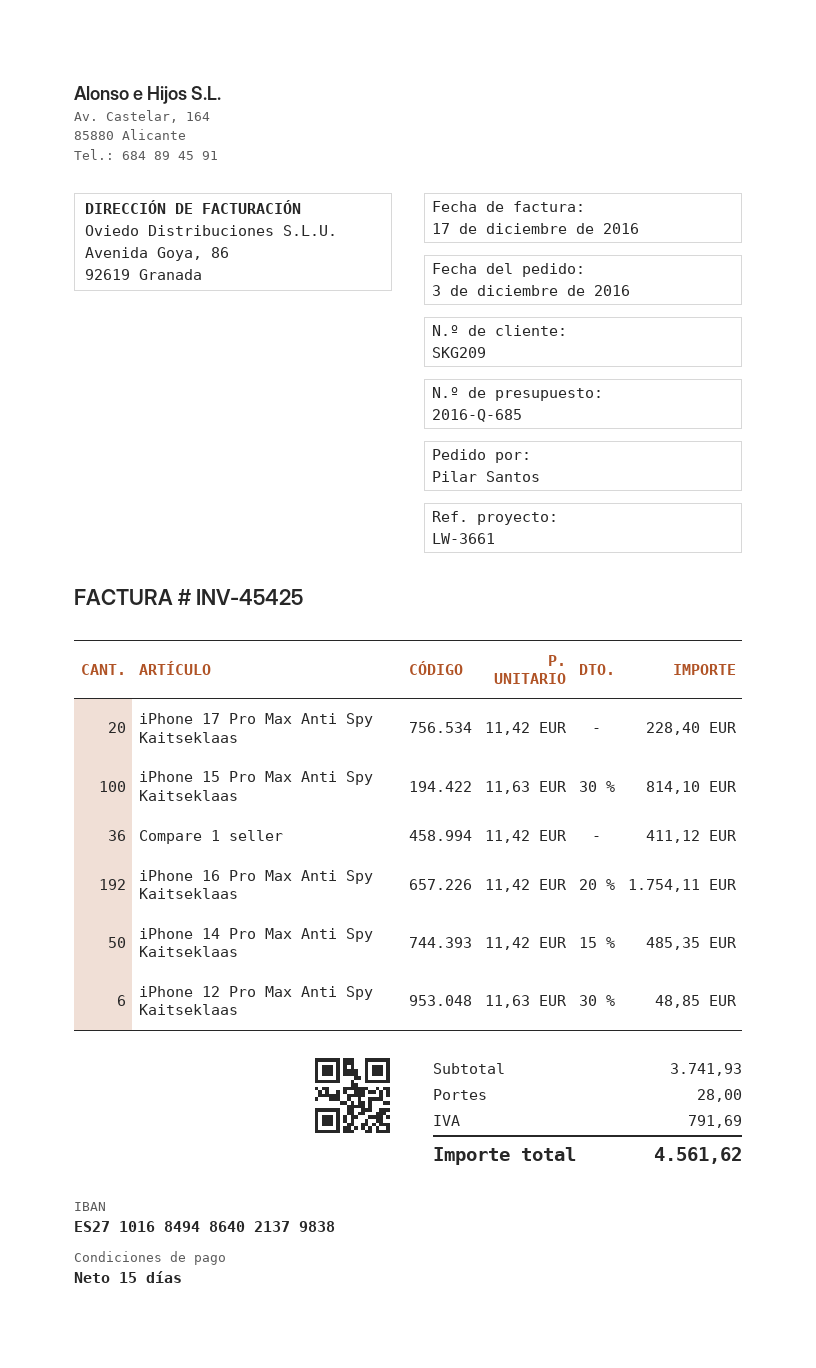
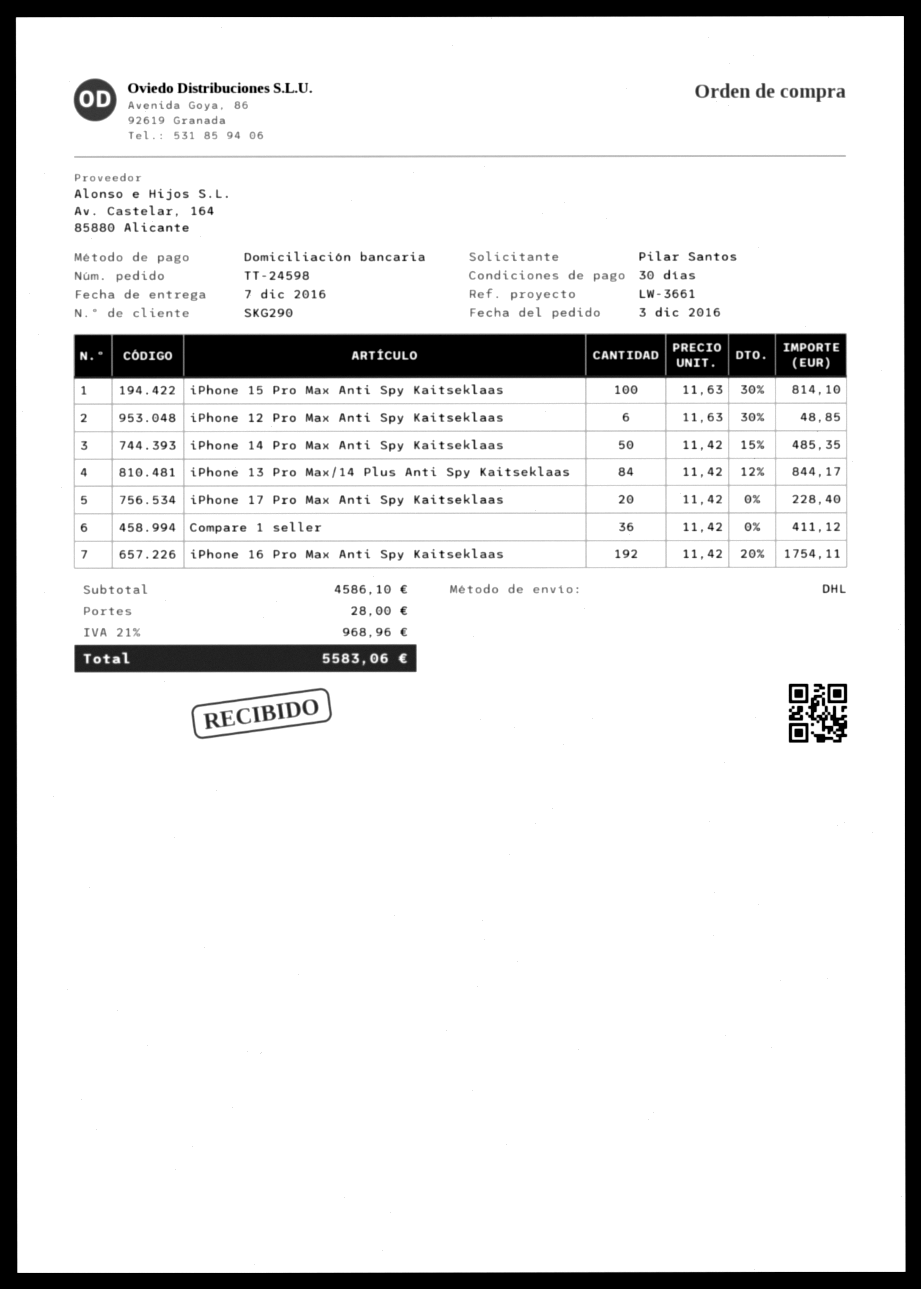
payment terms: 15 days -> 30 days
customer number: SKG209 -> SKG290
iPhone 13 Pro Max/14 Plus Anti Spy Kaitseklaas: none -> 84 x 11.42 - 12% = 844.17
subtotal: 3741.93 -> 4586.10
tax: 791.69 -> 968.96
total: 4561.62 -> 5583.06

